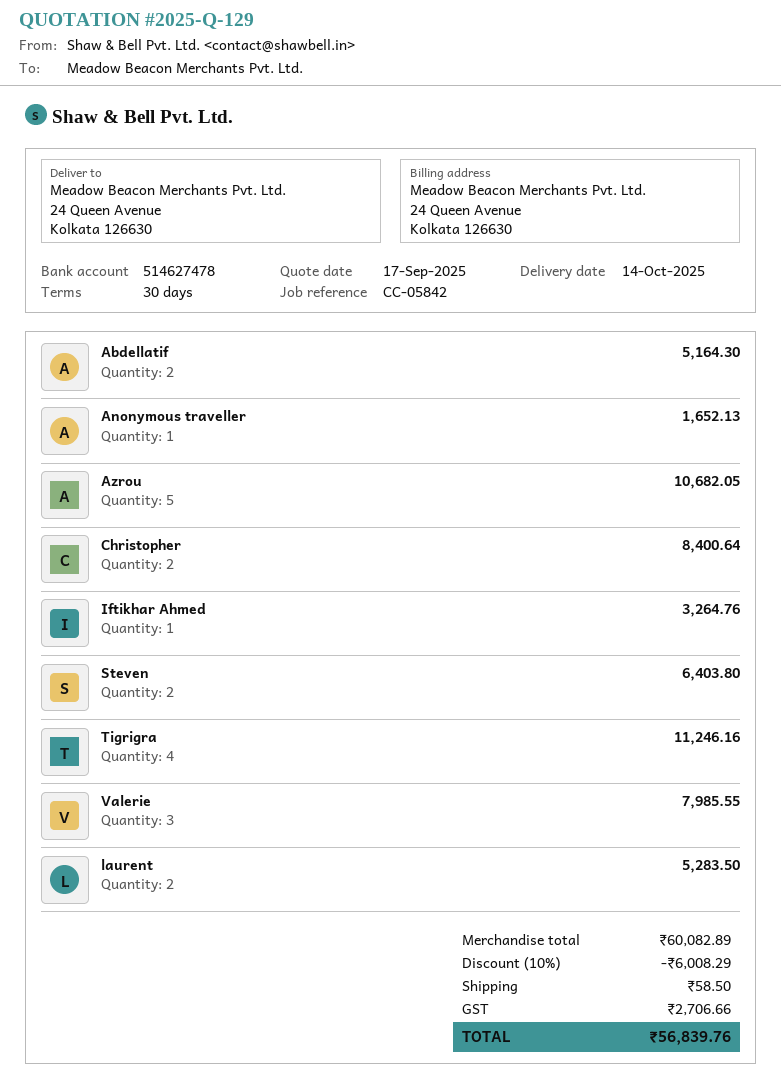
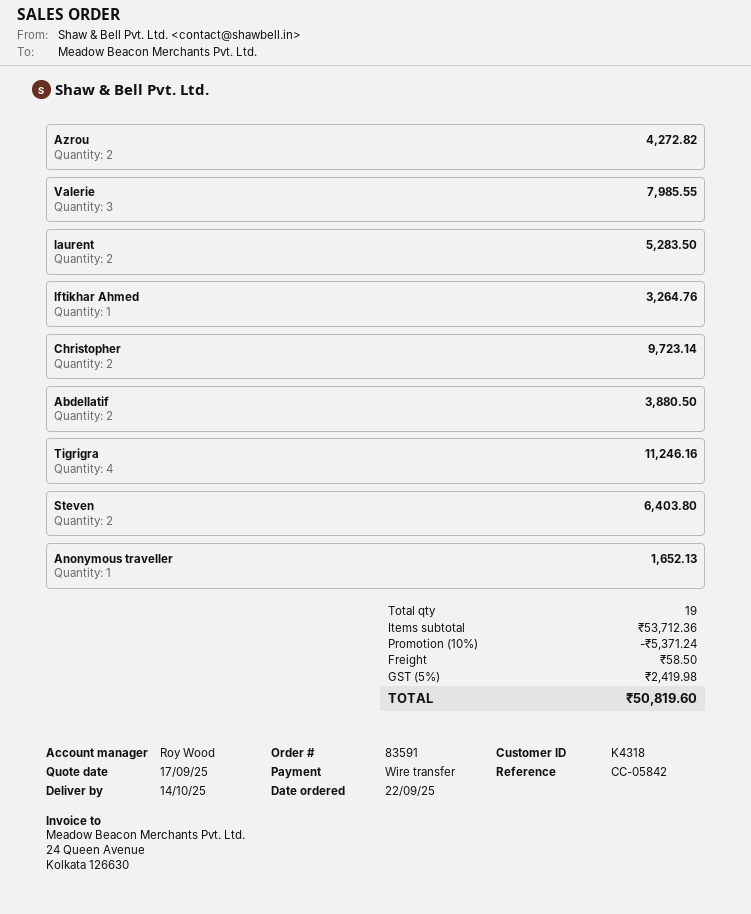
Abdellatif: 2 for 5164.30 -> 2 for 3880.50
Azrou: 5 for 10682.05 -> 2 for 4272.82
Christopher: 2 for 8400.64 -> 2 for 9723.14
subtotal: 60082.89 -> 53712.36
discount: 10% = 6008.29 -> 10% = 5371.24
tax: 2706.66 -> 2419.98
total: 56839.76 -> 50819.60

